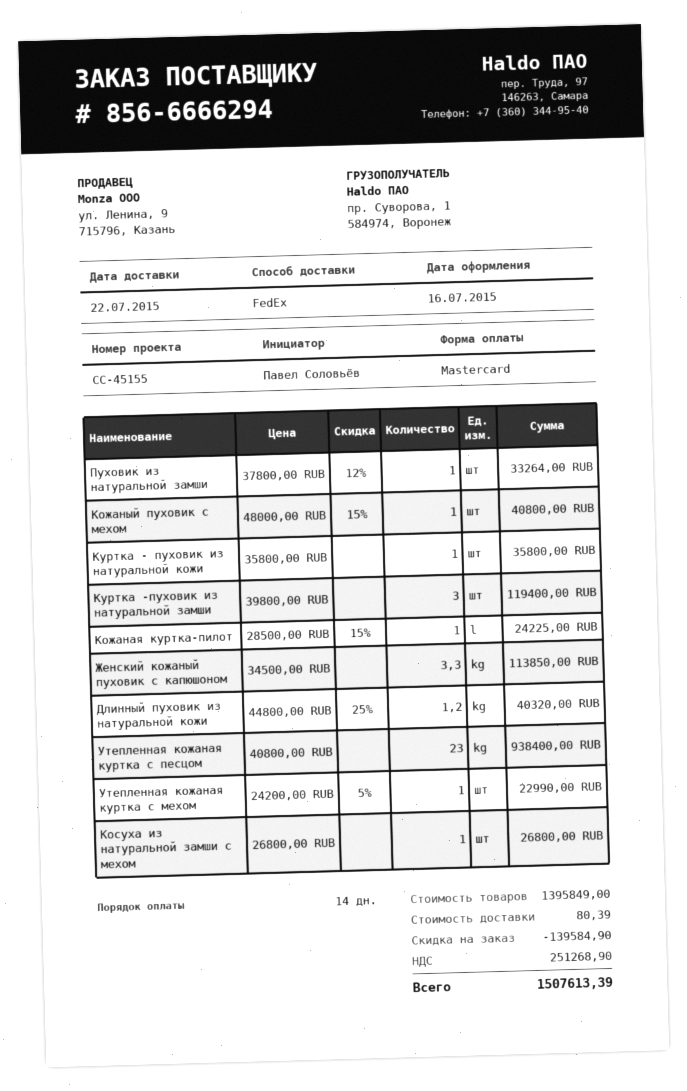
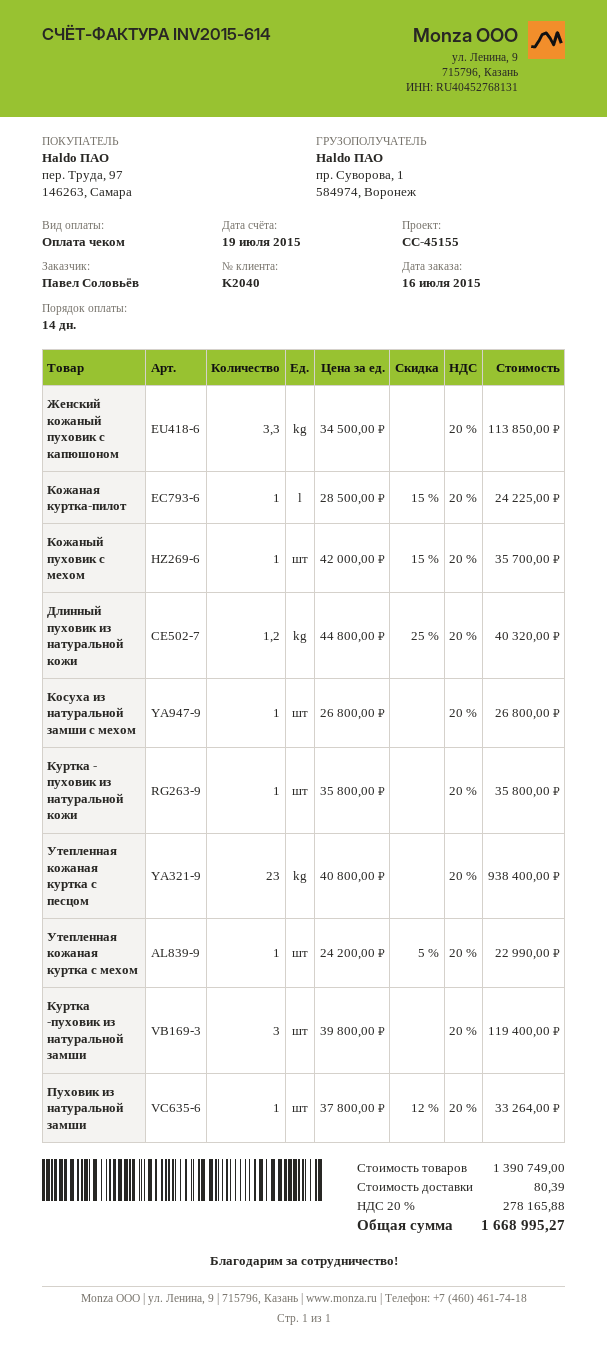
payment method: Mastercard -> cheque
Кожаный пуховик с мехом: 1 x 48000.00 - 15% = 40800.00 -> 1 x 42000.00 - 15% = 35700.00
subtotal: 1395849.00 -> 1390749.00
discount: 139584.90 -> none
tax: 251268.90 -> 278165.88
total: 1507613.39 -> 1668995.27

